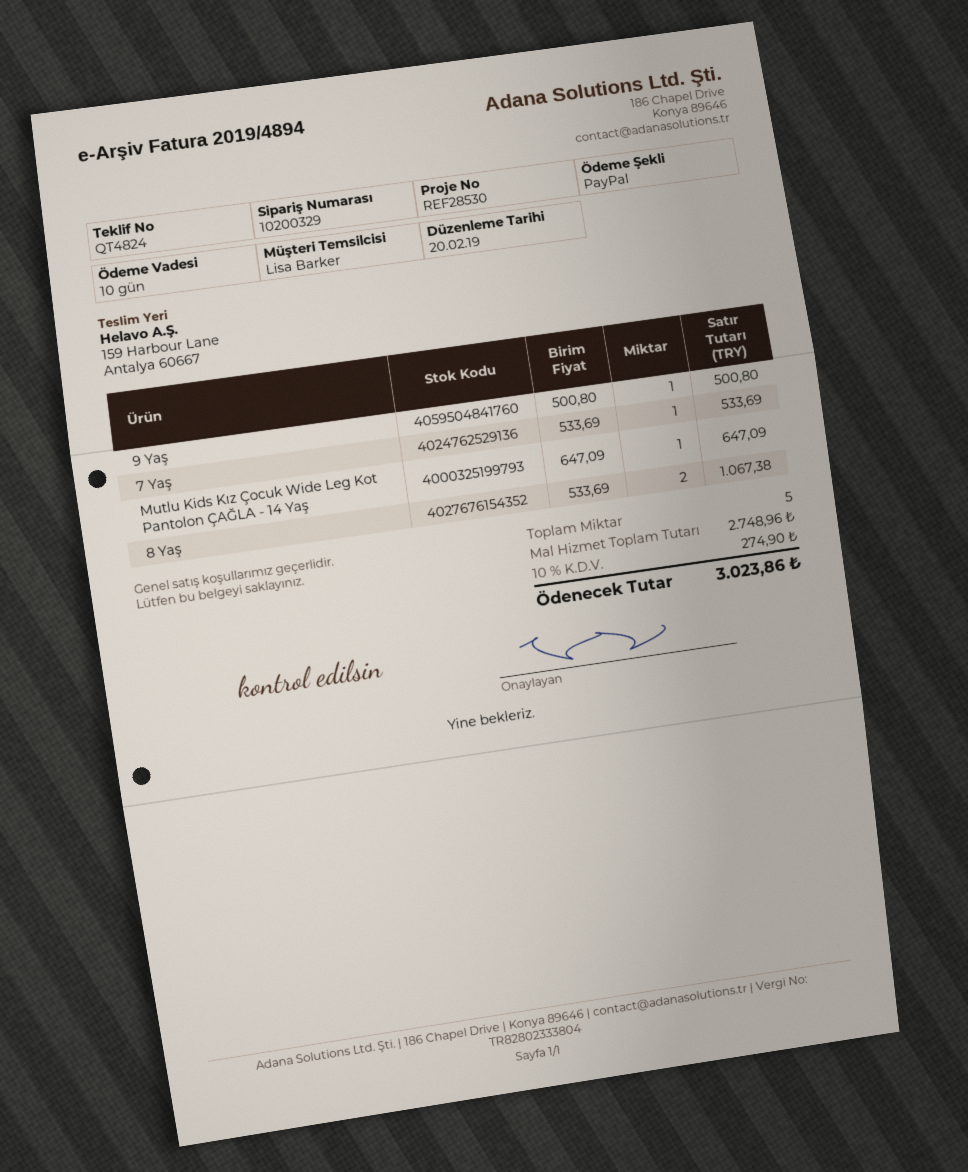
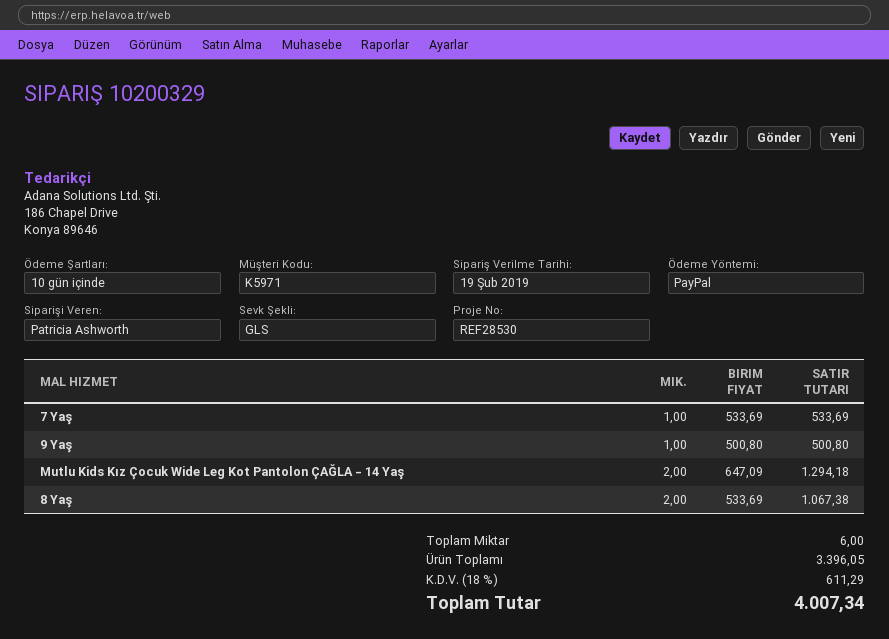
Mutlu Kids Kız Çocuk Wide Leg Kot Pantolon ÇAĞLA - 14 Yaş: 1 x 647.09 = 647.09 -> 2 x 647.09 = 1294.18
total quantity: 5 -> 6
subtotal: 2748.96 -> 3396.05
tax: 10% = 274.90 -> 18% = 611.29
total: 3023.86 -> 4007.34

